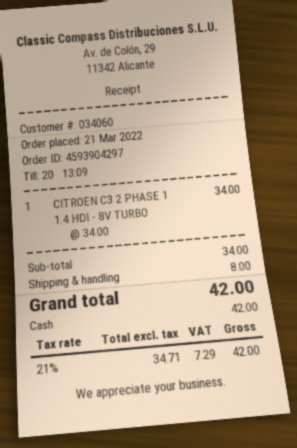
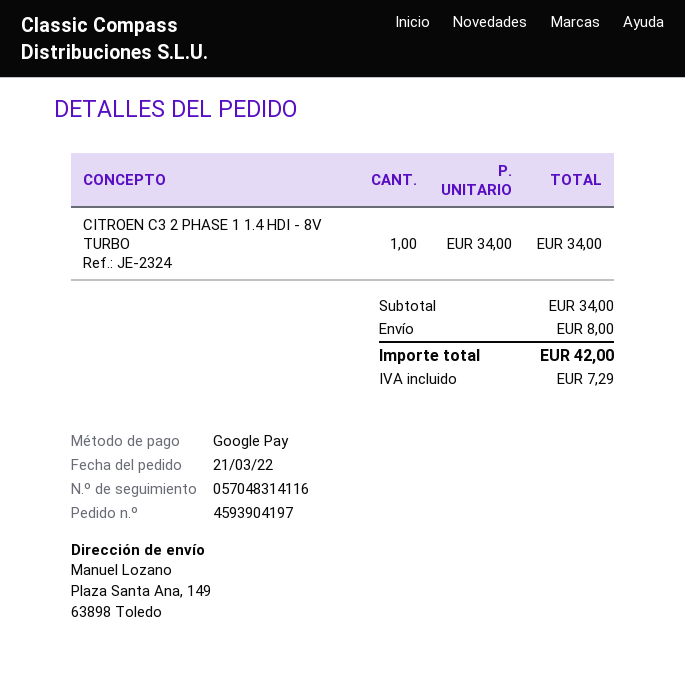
order number: 4593904297 -> 4593904197
payment method: cash -> Google Pay

